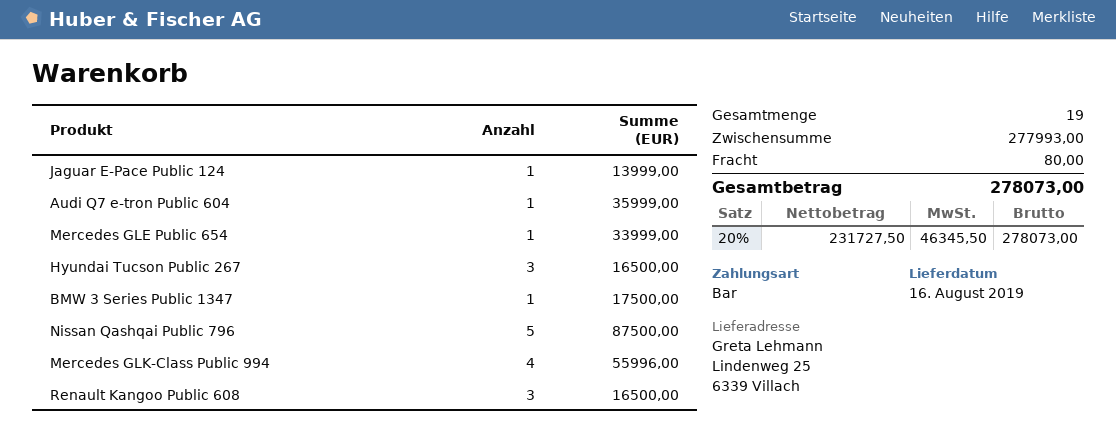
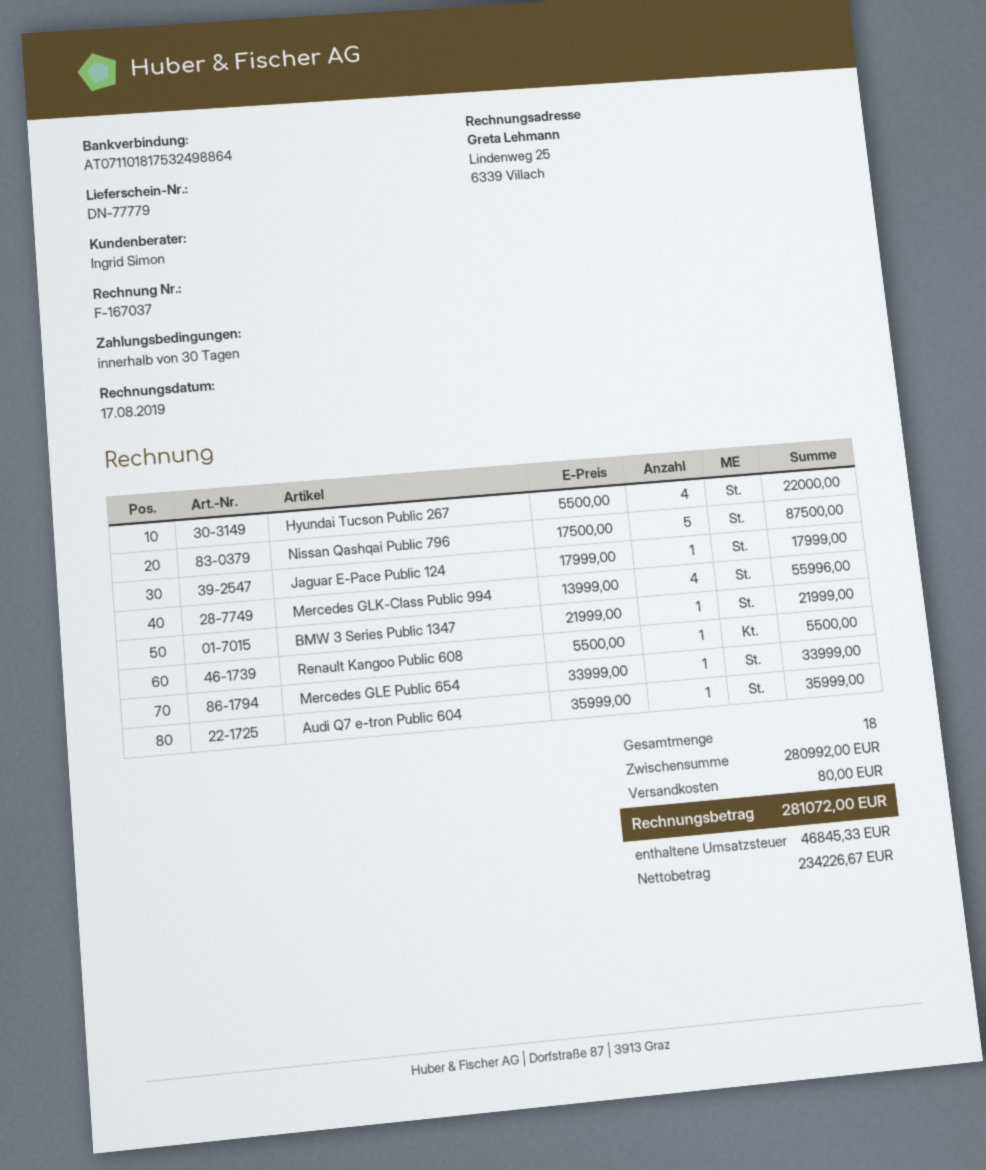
Jaguar E-Pace Public 124: 1 for 13999.00 -> 1 for 17999.00
Hyundai Tucson Public 267: 3 for 16500.00 -> 4 for 22000.00
BMW 3 Series Public 1347: 1 for 17500.00 -> 1 for 21999.00
Renault Kangoo Public 608: 3 for 16500.00 -> 1 for 5500.00
total quantity: 19 -> 18
subtotal: 277993.00 -> 280992.00
net: 231727.50 -> 234226.67
tax: 46345.50 -> 46845.33
total: 278073.00 -> 281072.00

